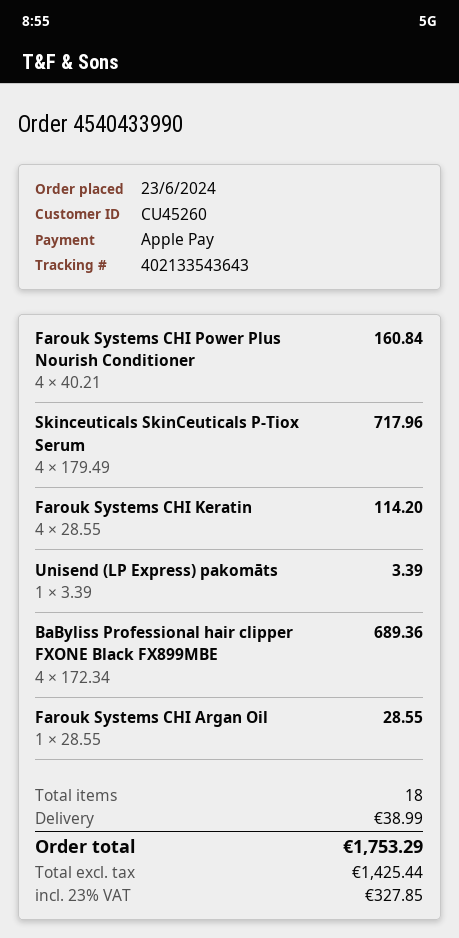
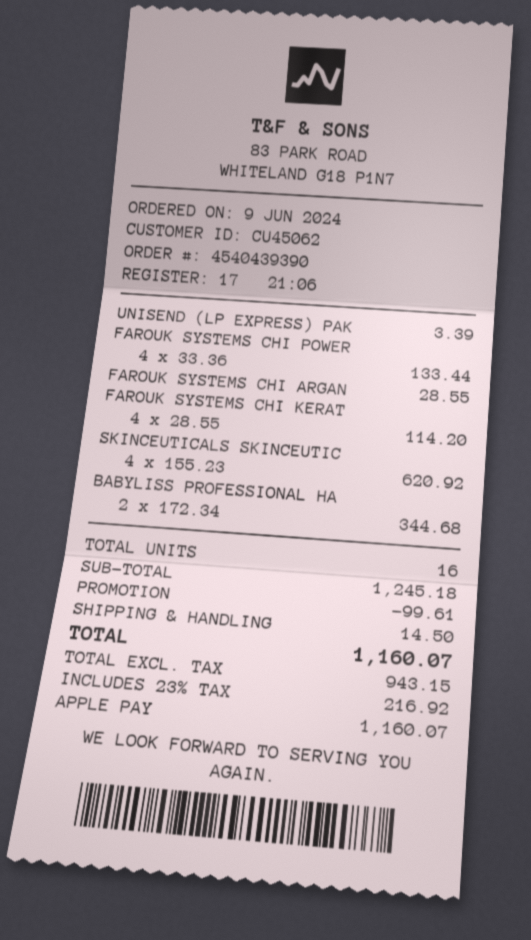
order number: 4540433990 -> 4540439390
order date: 2024-06-23 -> 2024-06-09
customer number: CU45260 -> CU45062
Farouk Systems CHI Power Plus Nourish Conditioner: 4 x 40.21 = 160.84 -> 4 x 33.36 = 133.44
Skinceuticals SkinCeuticals P-Tiox Serum: 4 x 179.49 = 717.96 -> 4 x 155.23 = 620.92
BaByliss Professional hair clipper FXONE Black FX899MBE: 4 x 172.34 = 689.36 -> 2 x 172.34 = 344.68
total quantity: 18 -> 16
discount: none -> 99.61
shipping: 38.99 -> 14.50
net: 1425.44 -> 943.15
tax: 23% = 327.85 -> 23% = 216.92
total: 1753.29 -> 1160.07

